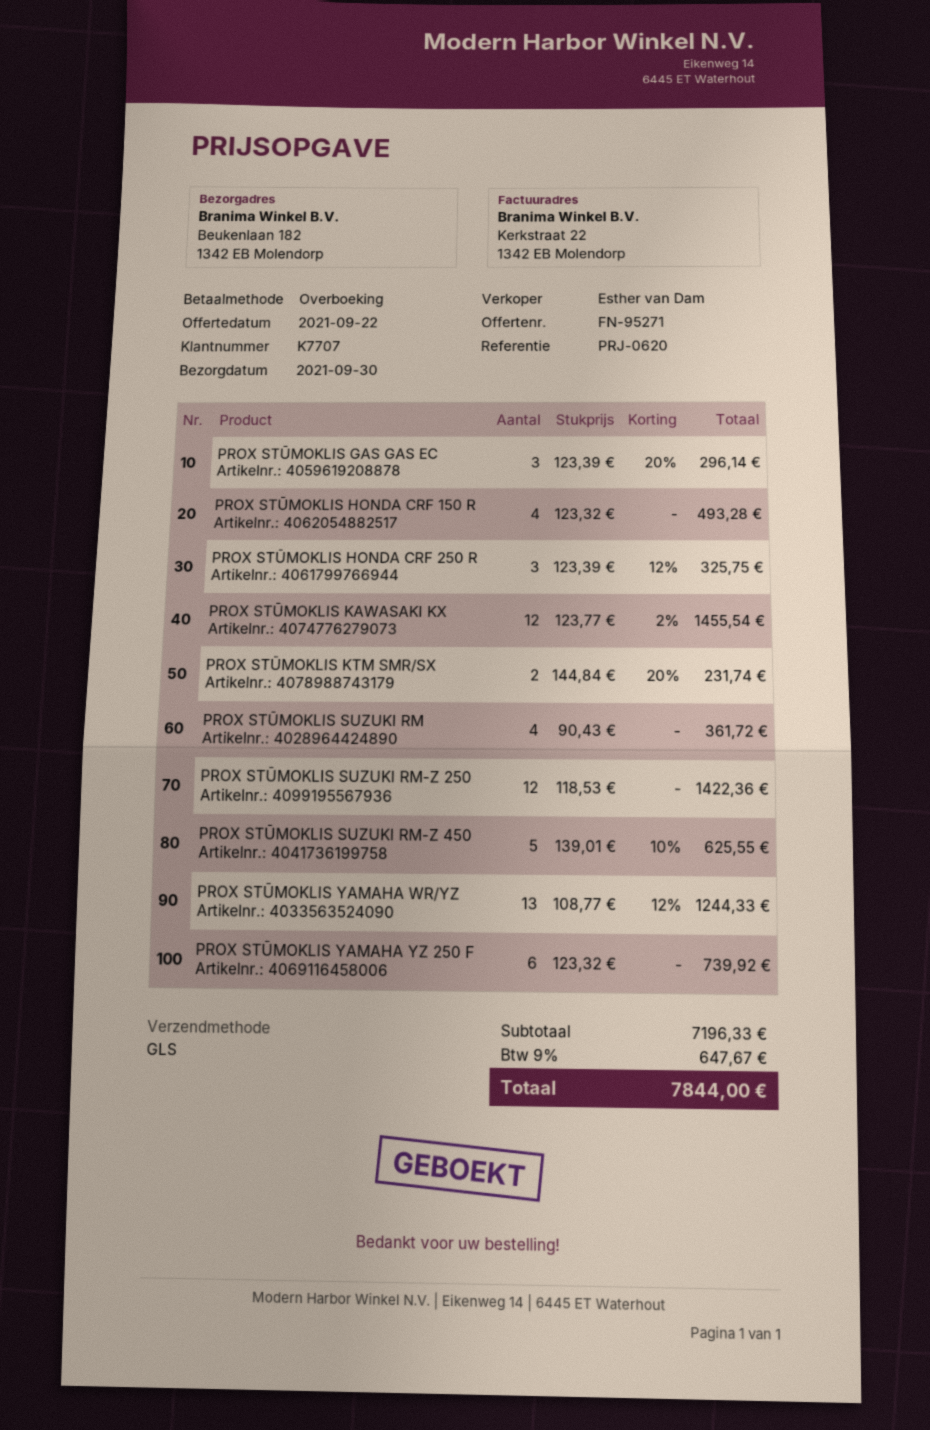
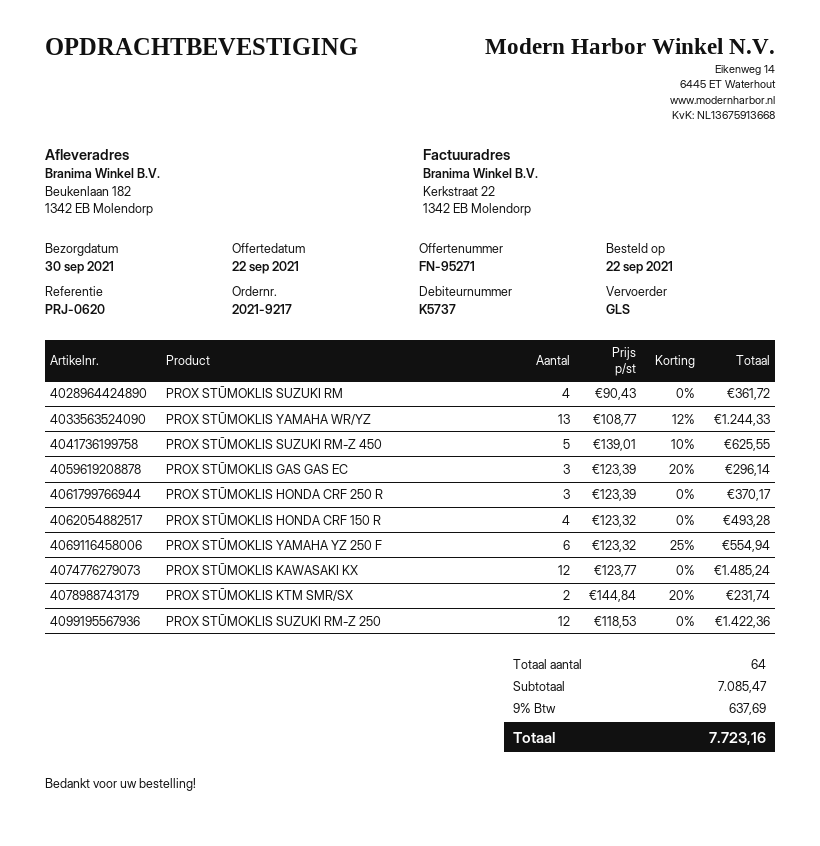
customer number: K7707 -> K5737
PROX STŪMOKLIS HONDA CRF 250 R: 3 x 123.39 - 12% = 325.75 -> 3 x 123.39 = 370.17
PROX STŪMOKLIS KAWASAKI KX: 12 x 123.77 - 2% = 1455.54 -> 12 x 123.77 = 1485.24
PROX STŪMOKLIS YAMAHA YZ 250 F: 6 x 123.32 = 739.92 -> 6 x 123.32 - 25% = 554.94
subtotal: 7196.33 -> 7085.47
tax: 9% = 647.67 -> 9% = 637.69
total: 7844.00 -> 7723.16

